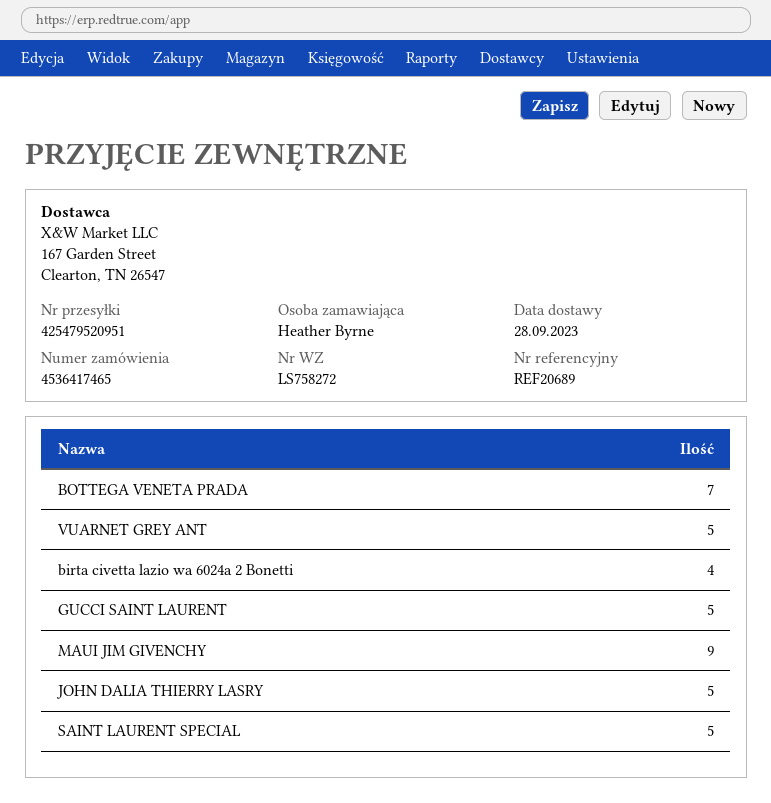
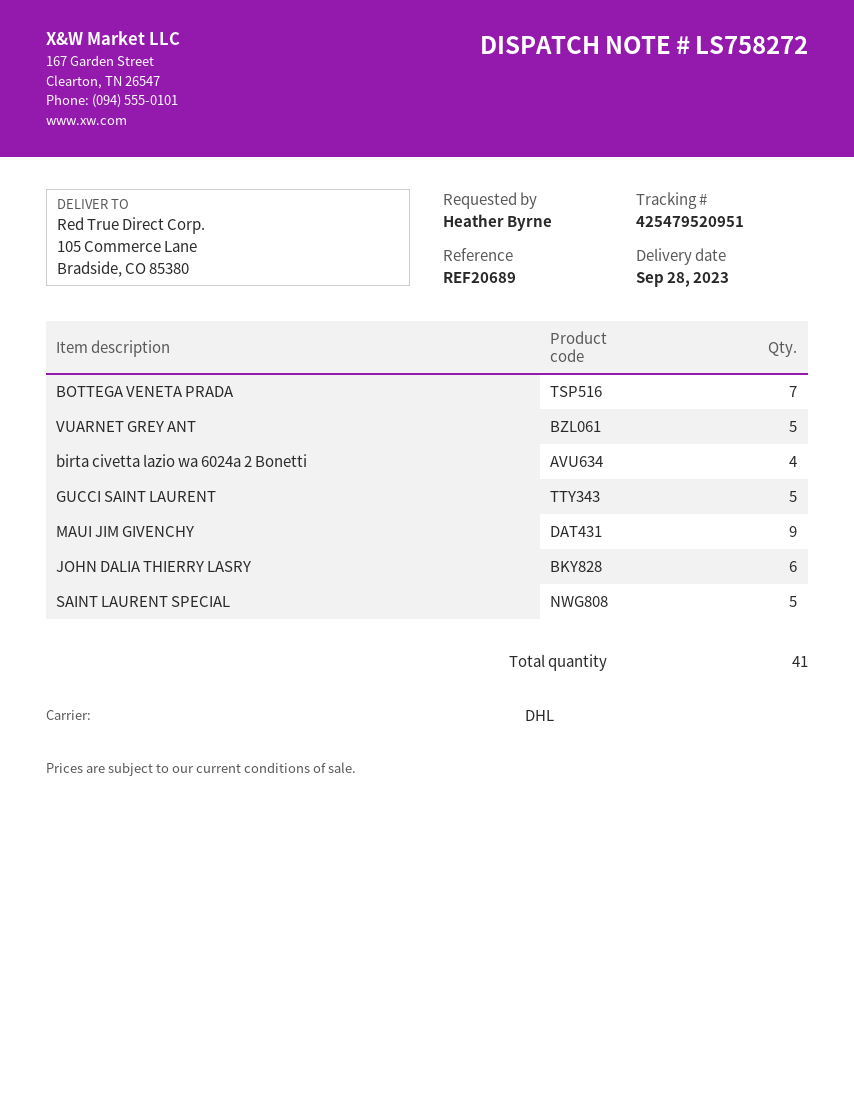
JOHN DALIA THIERRY LASRY: 5 -> 6

